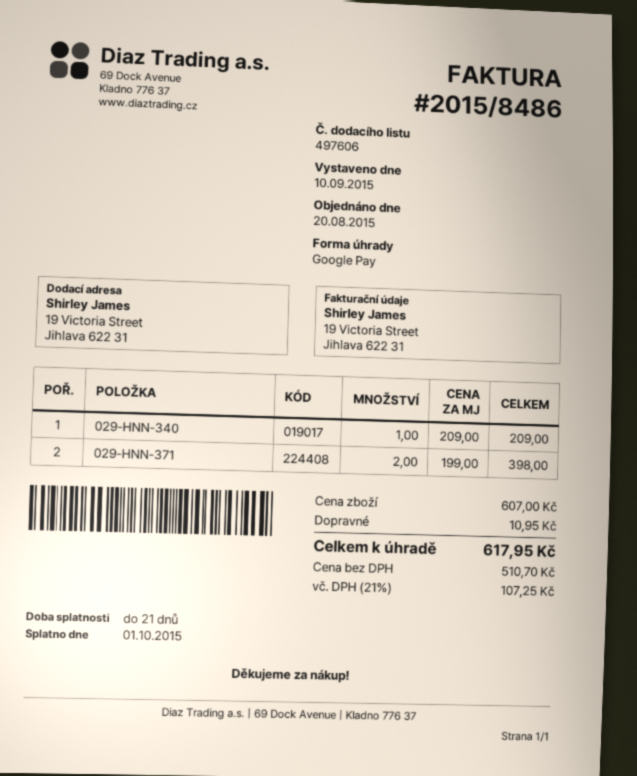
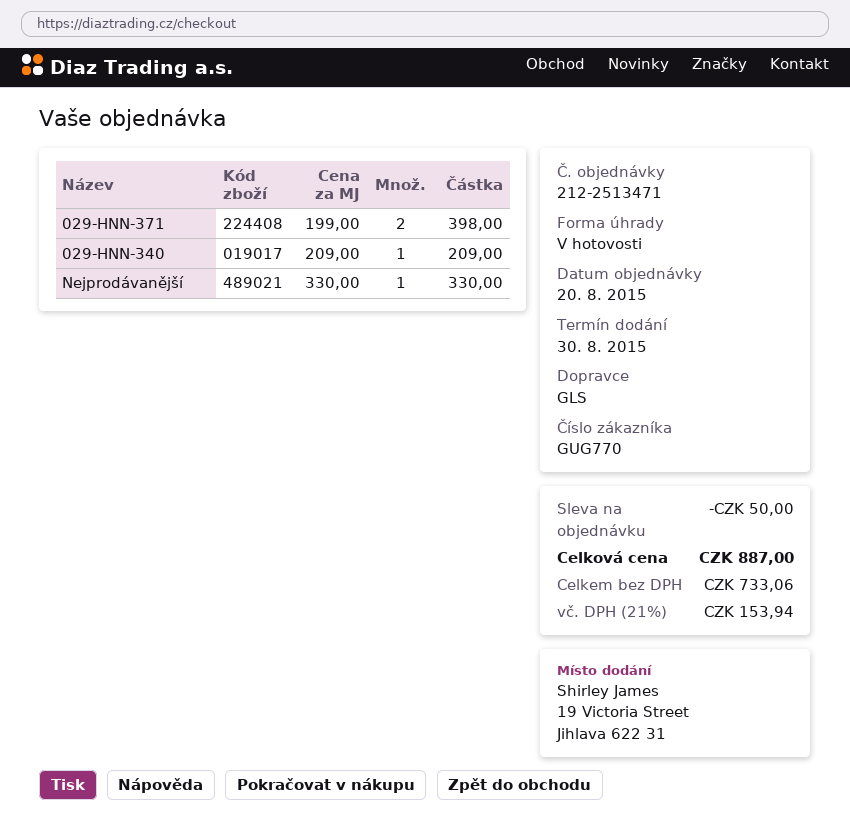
payment method: Google Pay -> cash
Nejprodávanější: none -> 1 x 330.00 = 330.00
discount: none -> 50.00
shipping: 10.95 -> none
net: 510.70 -> 733.06
tax: 21% = 107.25 -> 21% = 153.94
total: 617.95 -> 887.00

